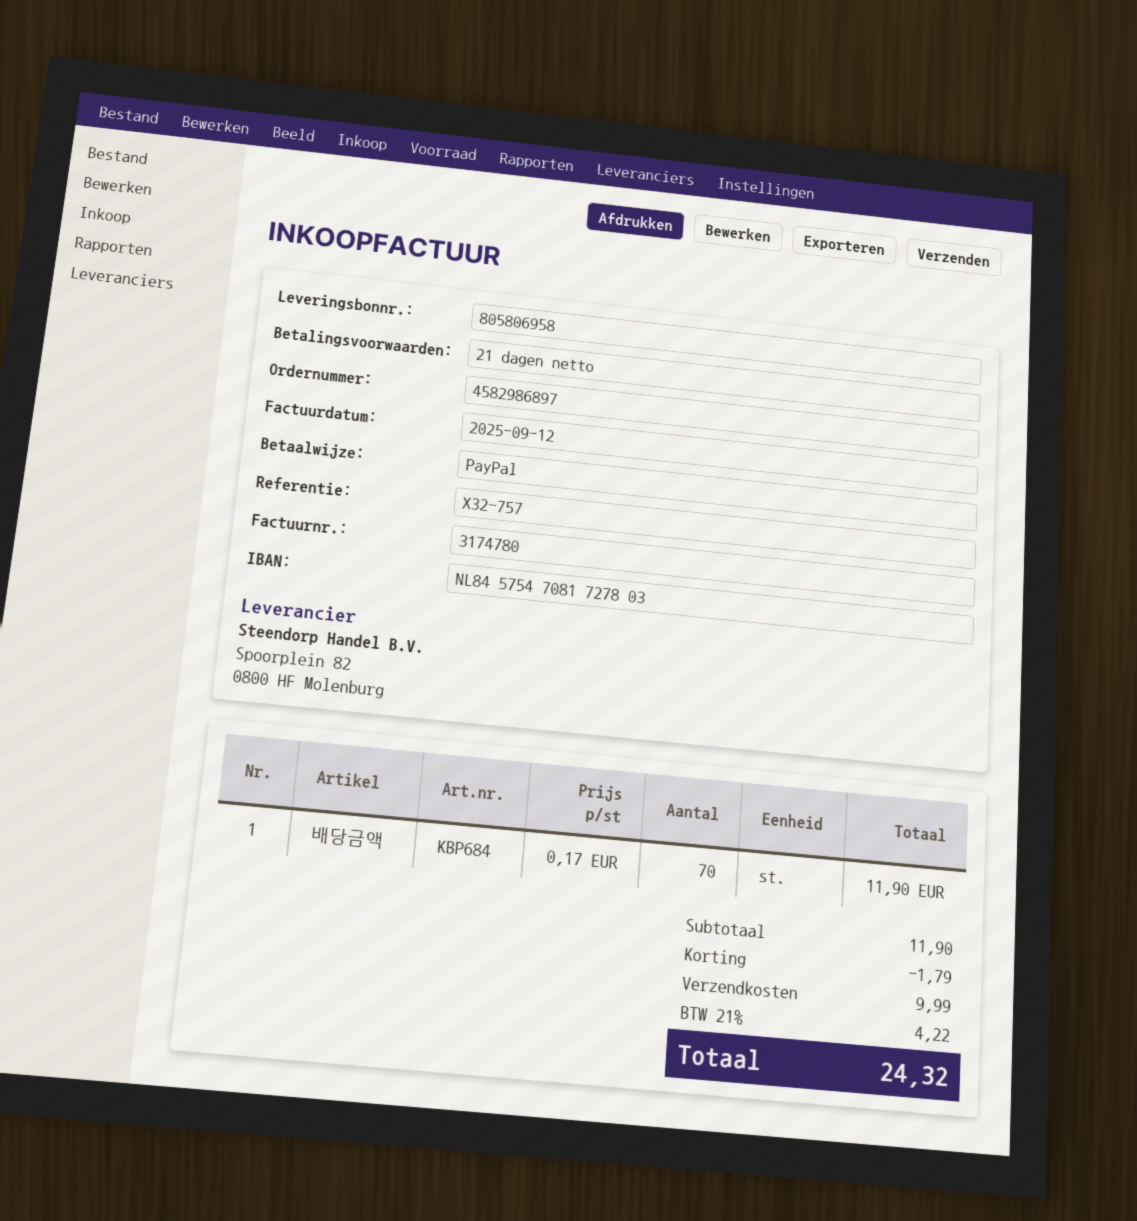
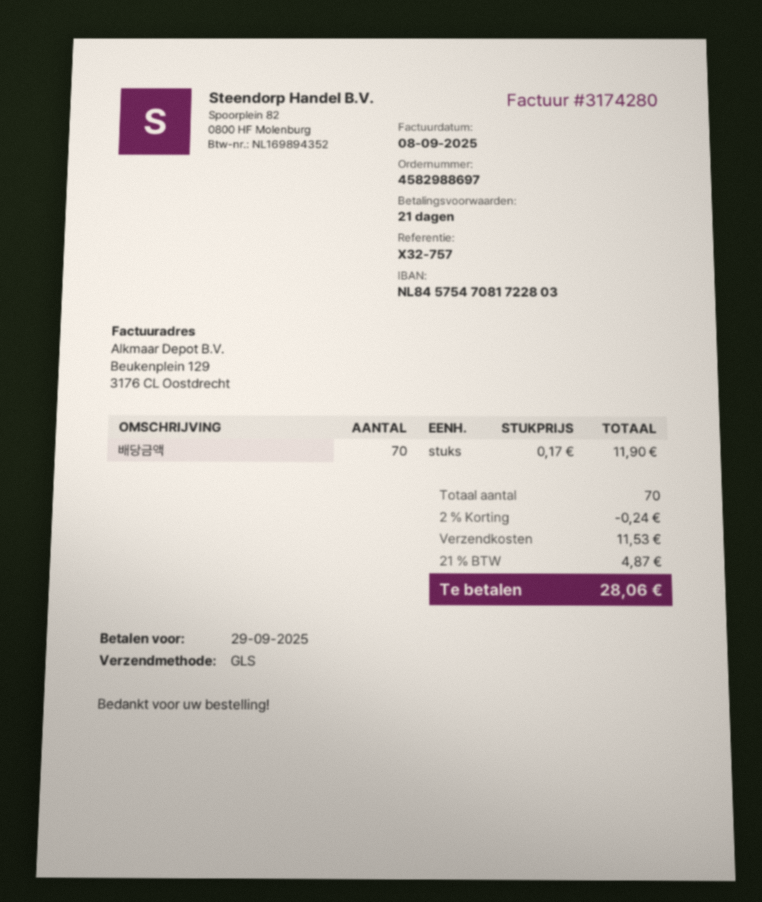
order number: 4582986897 -> 4582988697
invoice number: 3174780 -> 3174280
invoice date: 2025-09-12 -> 2025-09-08
bank account: NL8457547081727803 -> NL8457547081722803
discount: 1.79 -> 0.24
shipping: 9.99 -> 11.53
tax: 21% = 4.22 -> 21% = 4.87
total: 24.32 -> 28.06

